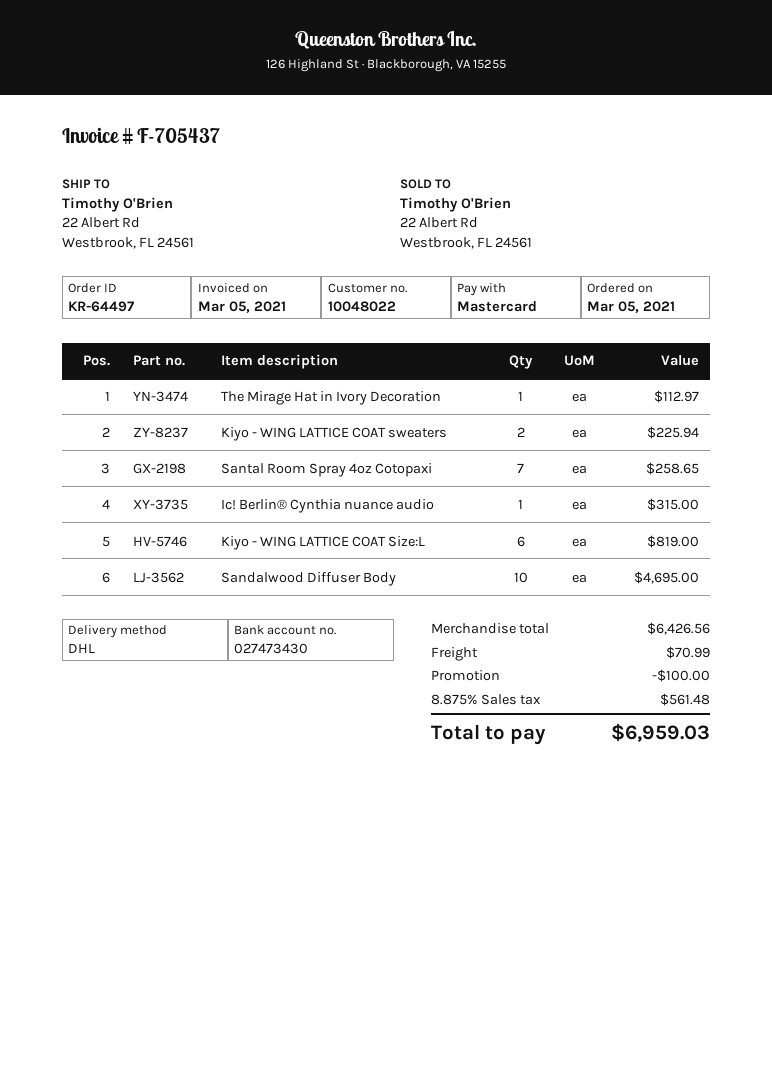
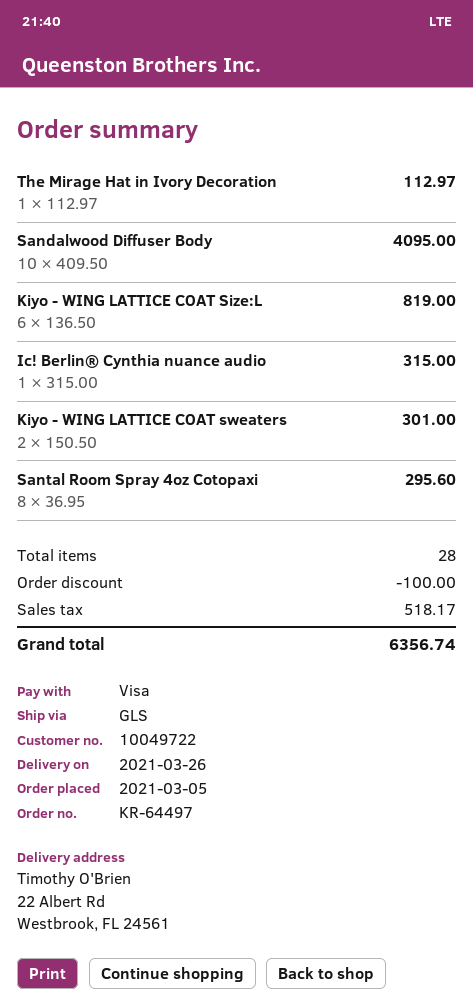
customer number: 10048022 -> 10049722
payment method: Mastercard -> Visa
shipping method: DHL -> GLS
Kiyo - WING LATTICE COAT sweaters: 2 for 225.94 -> 2 for 301.00
Santal Room Spray 4oz Cotopaxi: 7 for 258.65 -> 8 for 295.60
Sandalwood Diffuser Body: 10 for 4695.00 -> 10 for 4095.00
shipping: 70.99 -> none
tax: 561.48 -> 518.17
total: 6959.03 -> 6356.74

